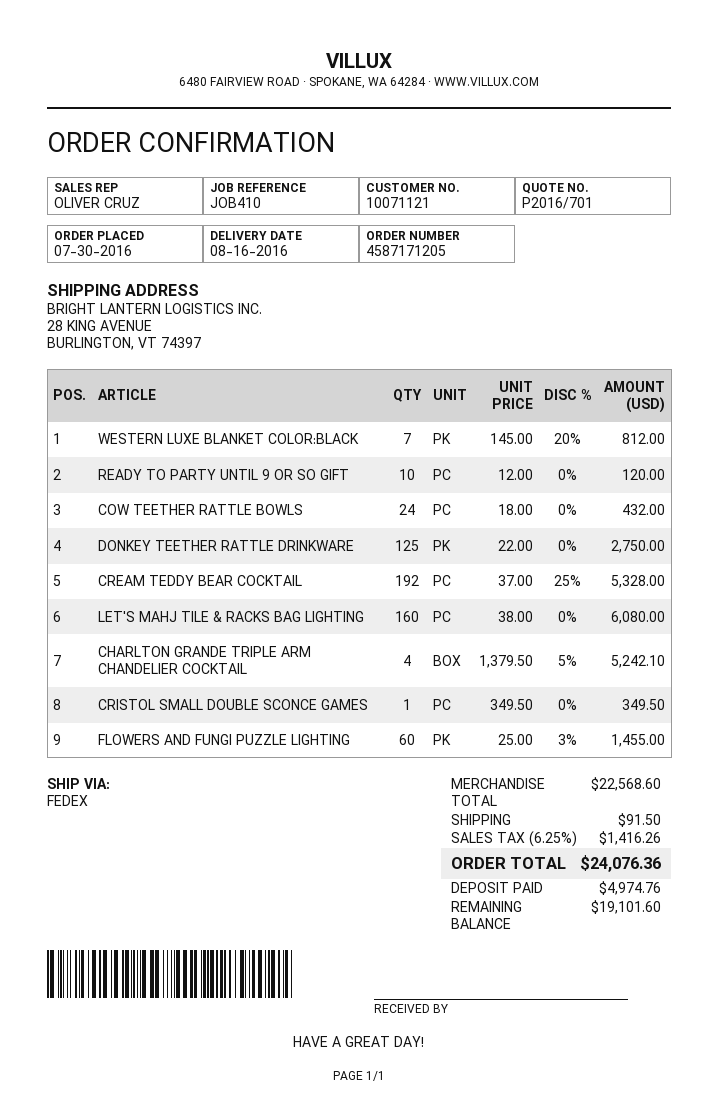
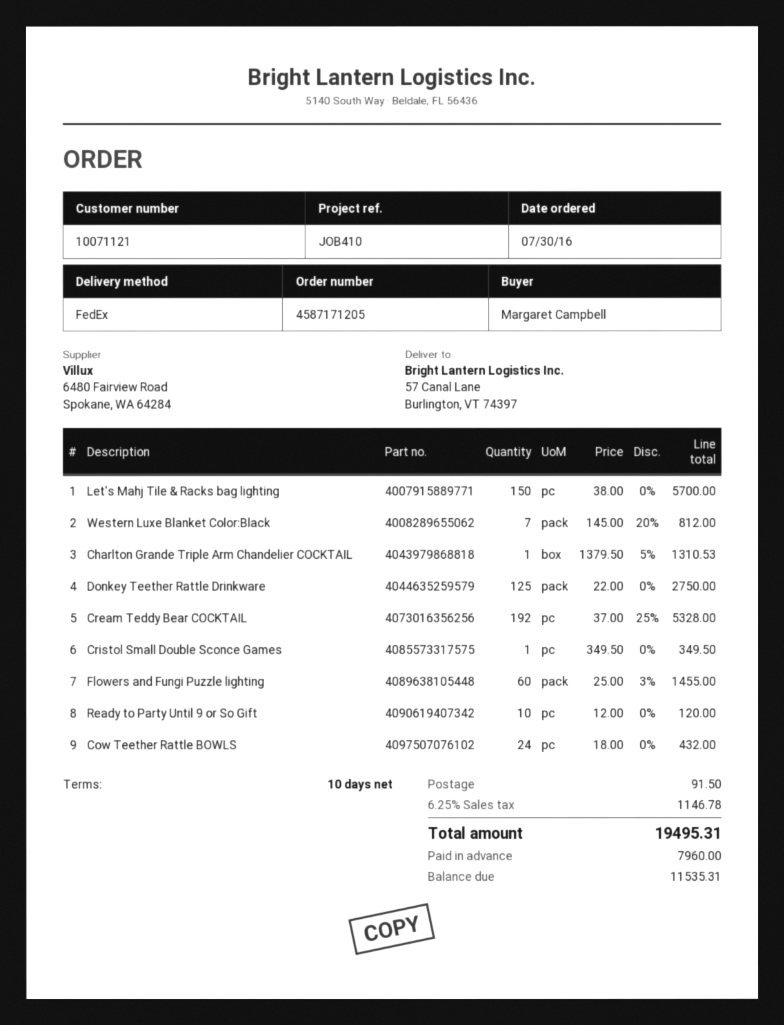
ship to: 28 KING AVENUE, BURLINGTON, VT 74397 -> 57 Canal Lane, Burlington, VT 74397
LET'S MAHJ TILE & RACKS BAG LIGHTING: 160 x 38.00 = 6080.00 -> 150 x 38.00 = 5700.00
CHARLTON GRANDE TRIPLE ARM CHANDELIER COCKTAIL: 4 x 1379.50 - 5% = 5242.10 -> 1 x 1379.50 - 5% = 1310.53
tax: 6.25% = 1416.26 -> 6.25% = 1146.78
total: 24076.36 -> 19495.31
deposit: 4974.76 -> 7960.00
balance: 19101.60 -> 11535.31

